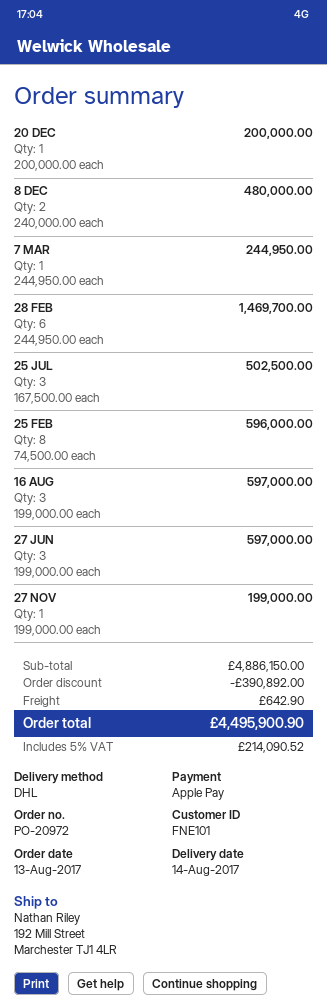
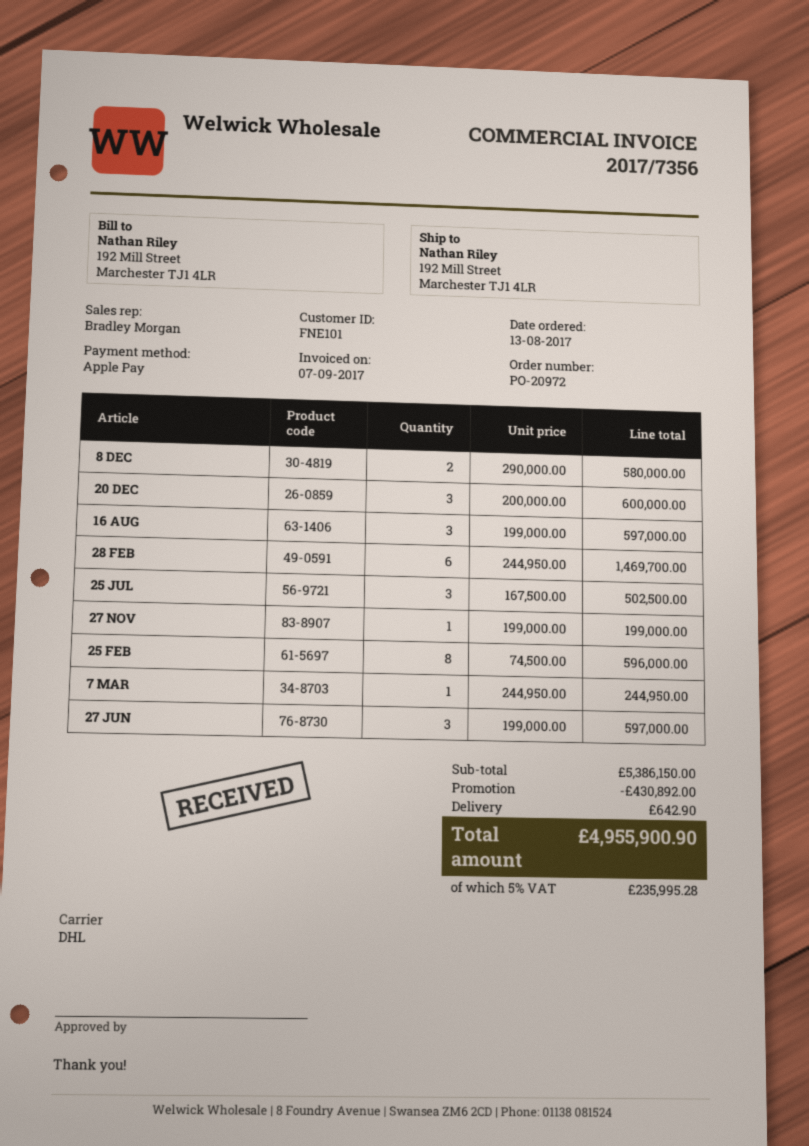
20 DEC: 1 x 200000.00 = 200000.00 -> 3 x 200000.00 = 600000.00
8 DEC: 2 x 240000.00 = 480000.00 -> 2 x 290000.00 = 580000.00
subtotal: 4886150.00 -> 5386150.00
discount: 390892.00 -> 430892.00
tax: 5% = 214090.52 -> 5% = 235995.28
total: 4495900.90 -> 4955900.90

